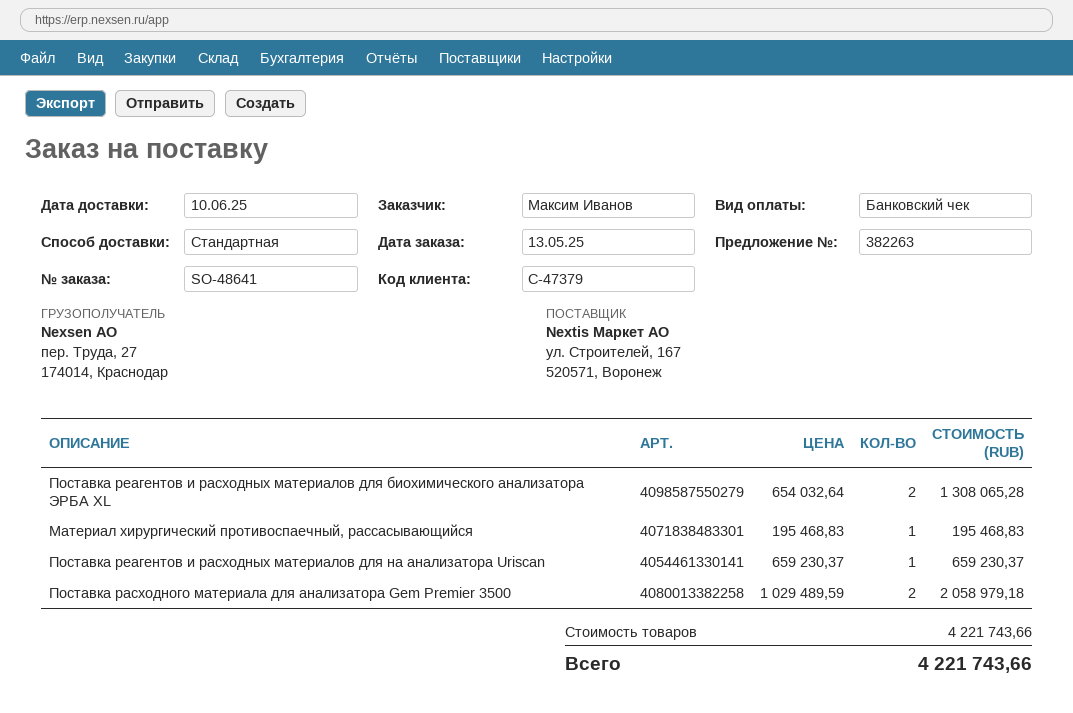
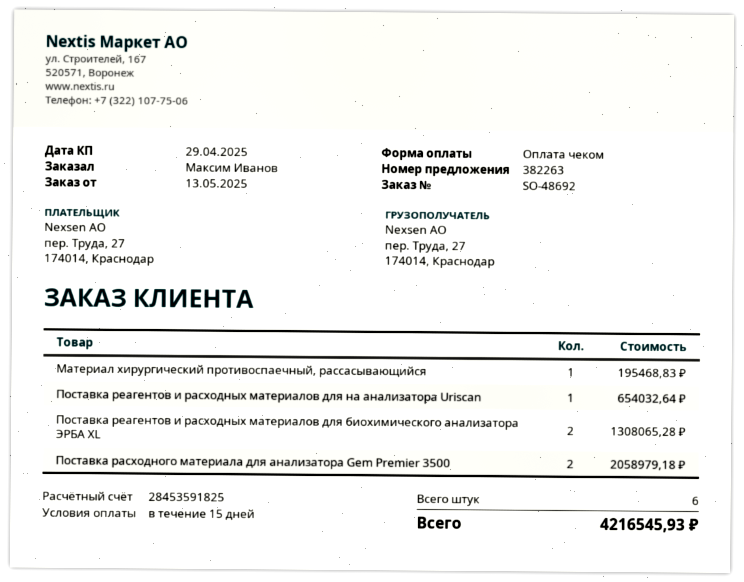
order number: SO-48641 -> SO-48692
Поставка реагентов и расходных материалов для на анализатора Uriscan: 1 for 659230.37 -> 1 for 654032.64
total: 4221743.66 -> 4216545.93

